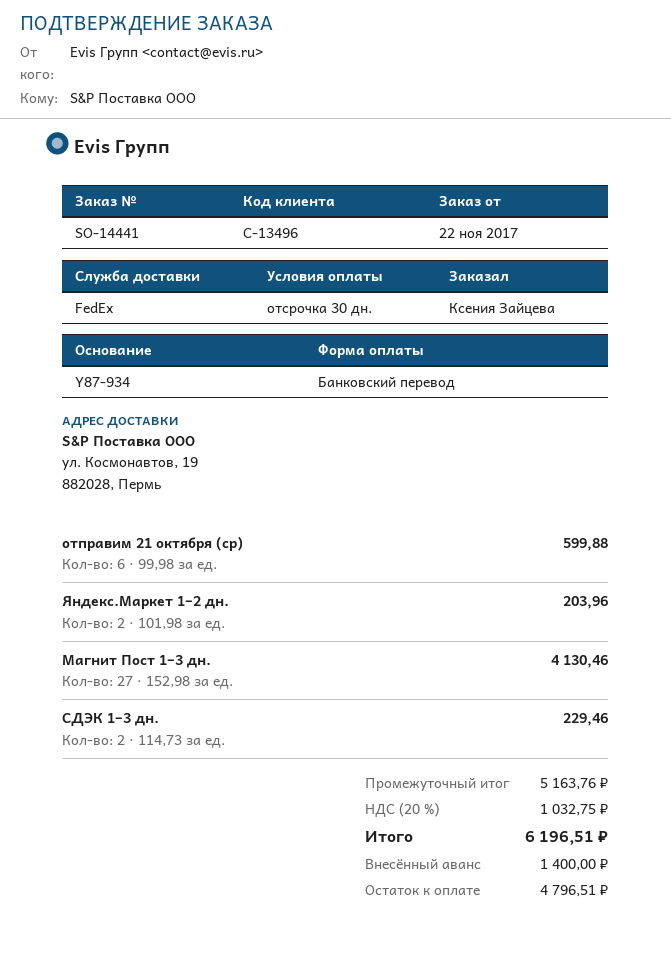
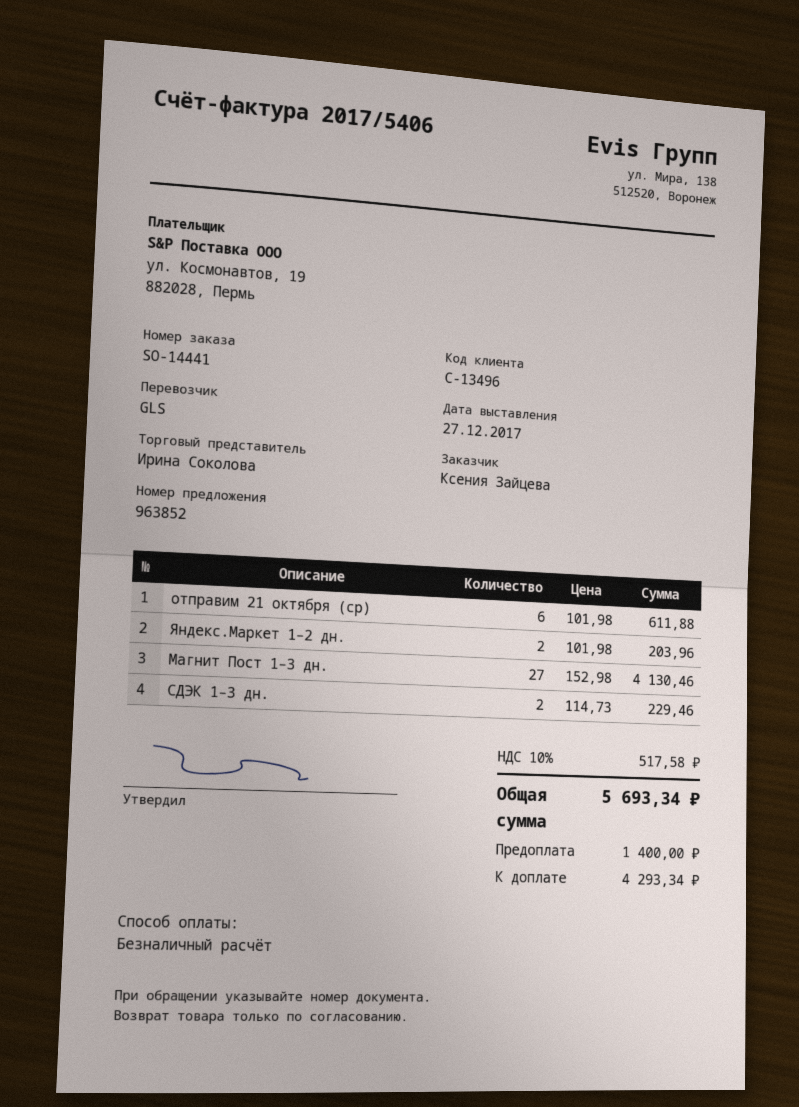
shipping method: FedEx -> GLS
отправим 21 октября (ср): 6 x 99.98 = 599.88 -> 6 x 101.98 = 611.88
tax: 20% = 1032.75 -> 10% = 517.58
total: 6196.51 -> 5693.34
balance: 4796.51 -> 4293.34

